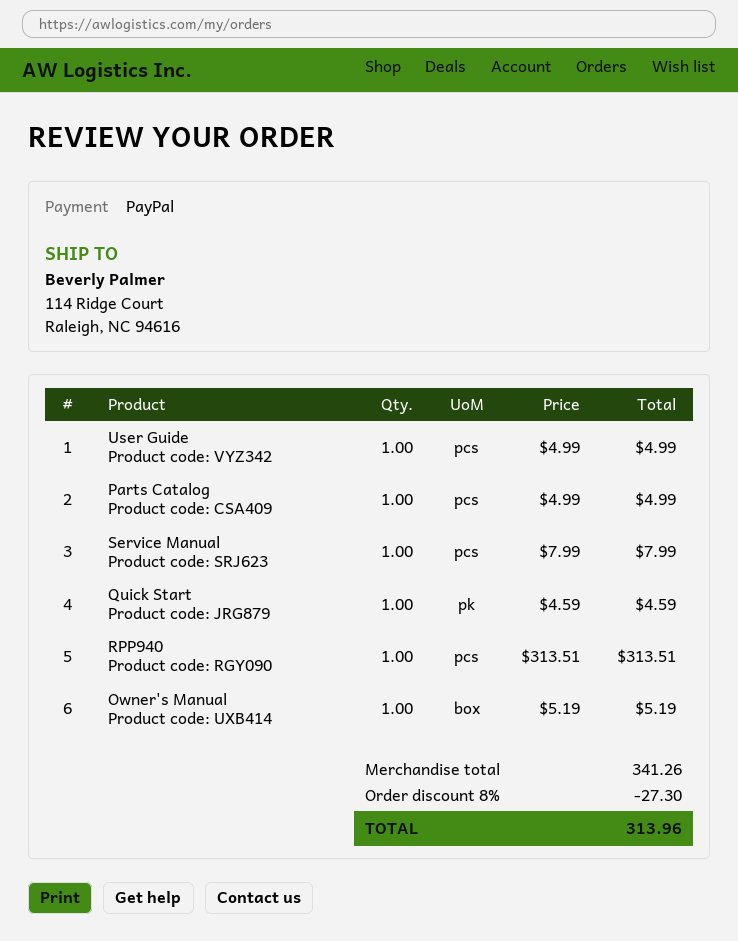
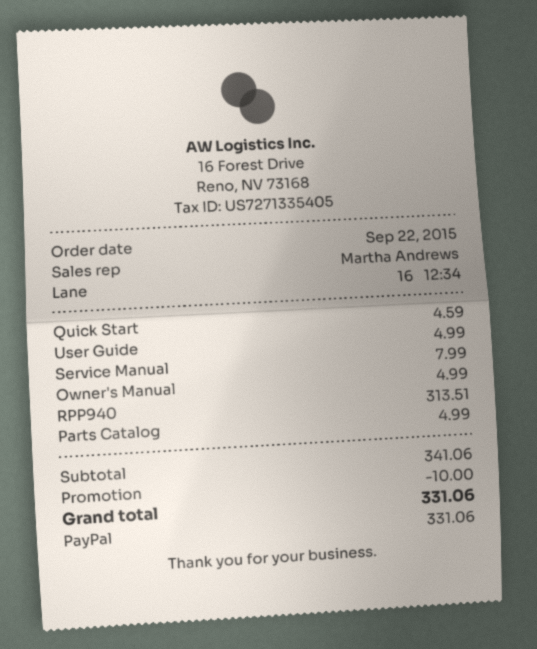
Owner's Manual: 1 x 5.19 = 5.19 -> 1 x 4.99 = 4.99
subtotal: 341.26 -> 341.06
discount: 27.30 -> 10.00
total: 313.96 -> 331.06

